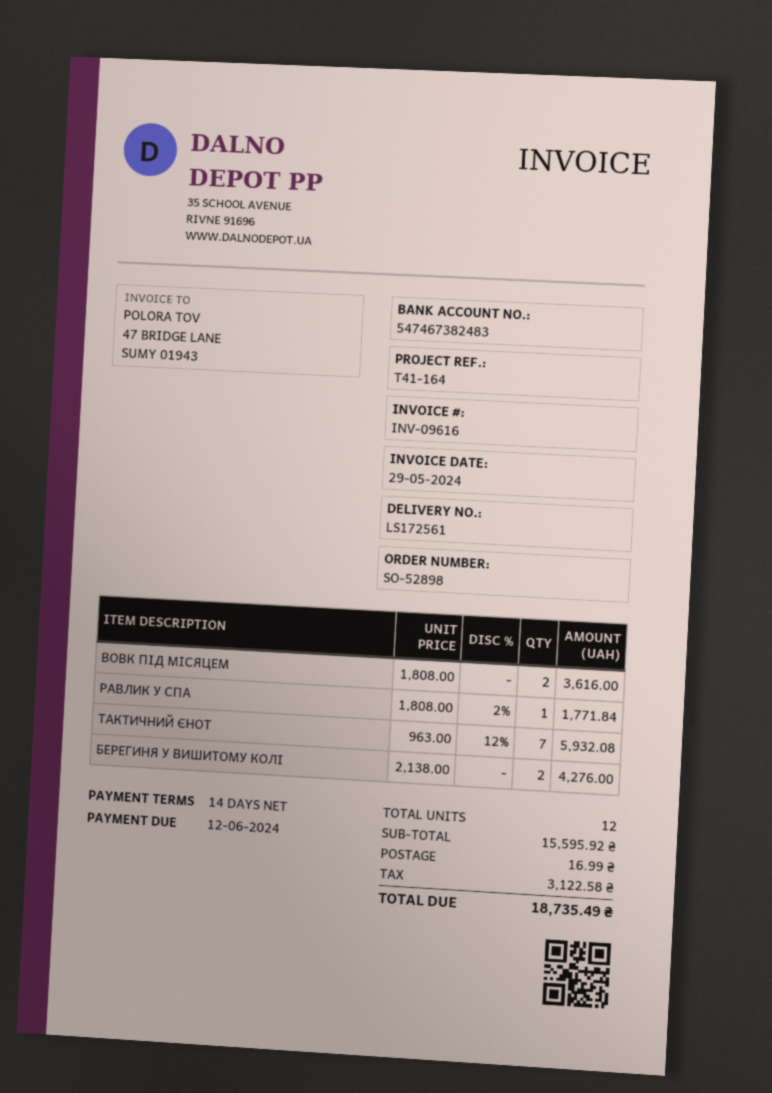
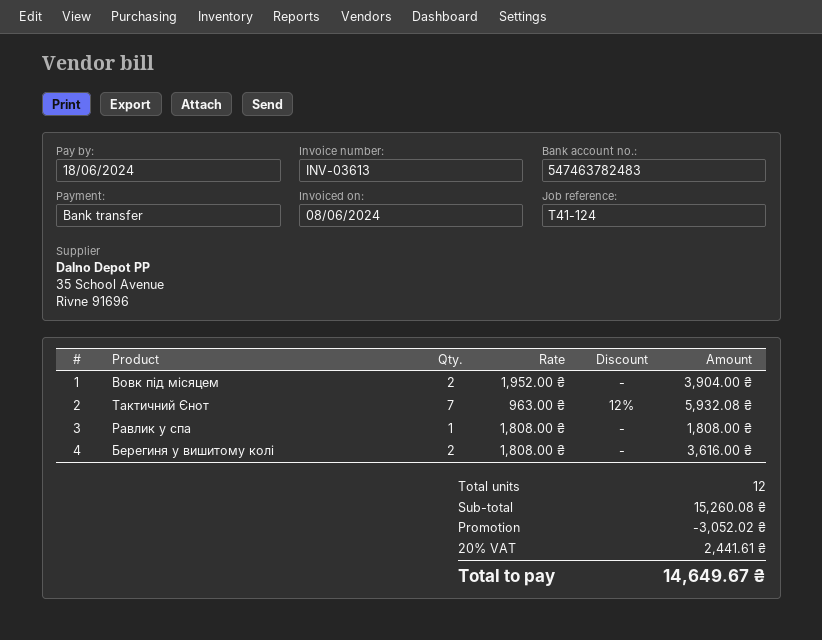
invoice number: INV-09616 -> INV-03613
invoice date: 2024-05-29 -> 2024-06-08
due date: 2024-06-12 -> 2024-06-18
reference: T41-164 -> T41-124
bank account: 547467382483 -> 547463782483
ВОВК ПІД МІСЯЦЕМ: 2 x 1808.00 = 3616.00 -> 2 x 1952.00 = 3904.00
РАВЛИК У СПА: 1 x 1808.00 - 2% = 1771.84 -> 1 x 1808.00 = 1808.00
БЕРЕГИНЯ У ВИШИТОМУ КОЛІ: 2 x 2138.00 = 4276.00 -> 2 x 1808.00 = 3616.00
subtotal: 15595.92 -> 15260.08
discount: none -> 3052.02
shipping: 16.99 -> none
tax: 3122.58 -> 2441.61
total: 18735.49 -> 14649.67

